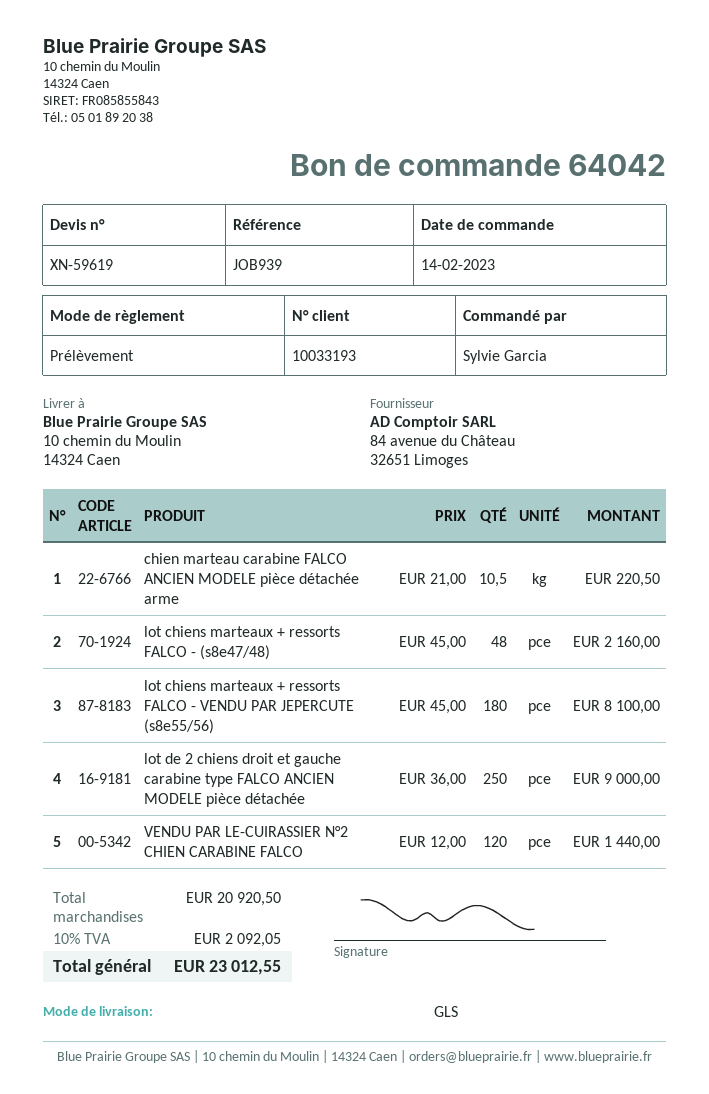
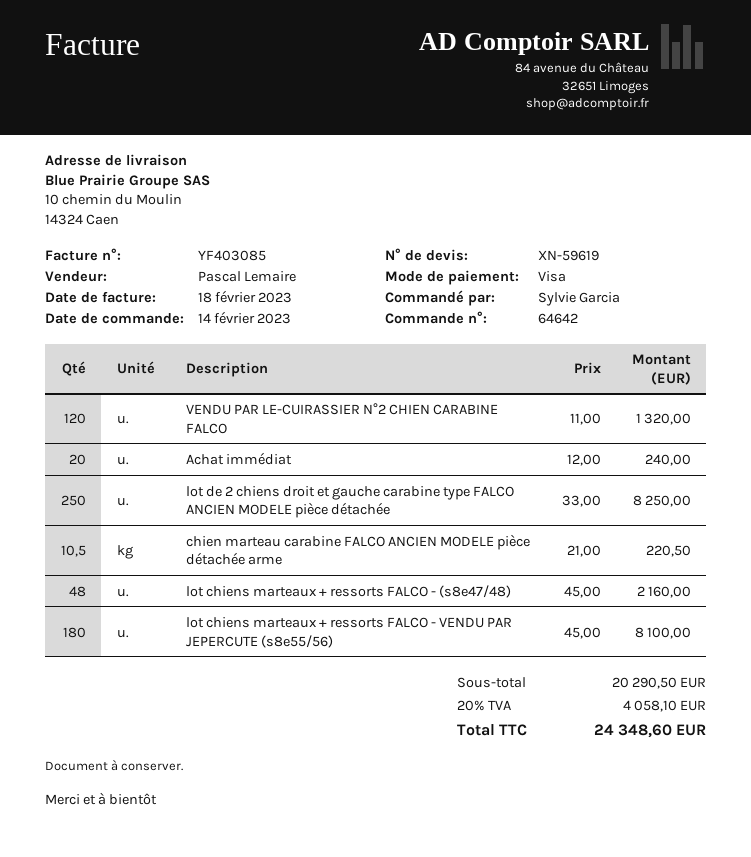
order number: 64042 -> 64642
payment method: direct debit -> Visa
lot de 2 chiens droit et gauche carabine type FALCO ANCIEN MODELE pièce détachée: 250 x 36.00 = 9000.00 -> 250 x 33.00 = 8250.00
VENDU PAR LE-CUIRASSIER N°2 CHIEN CARABINE FALCO: 120 x 12.00 = 1440.00 -> 120 x 11.00 = 1320.00
Achat immédiat: none -> 20 x 12.00 = 240.00
subtotal: 20920.50 -> 20290.50
tax: 10% = 2092.05 -> 20% = 4058.10
total: 23012.55 -> 24348.60

